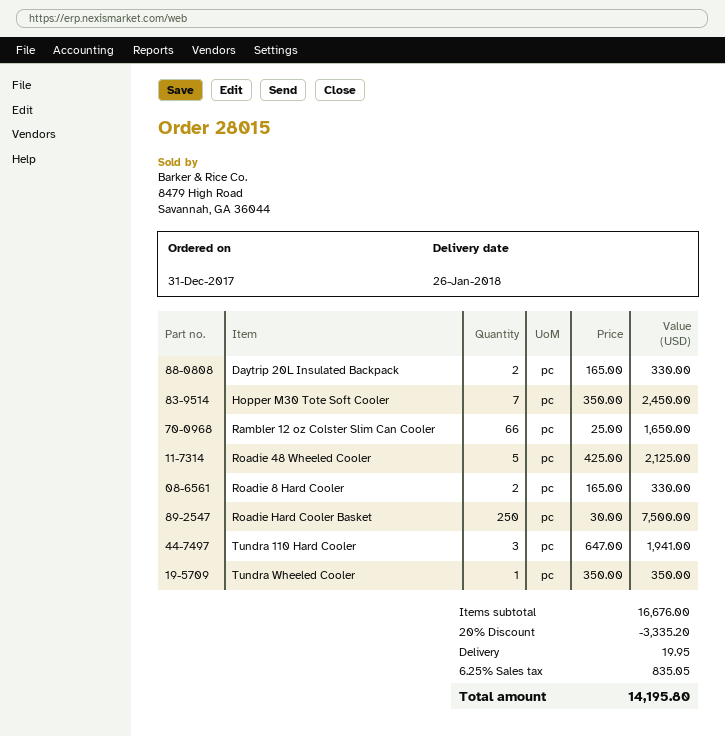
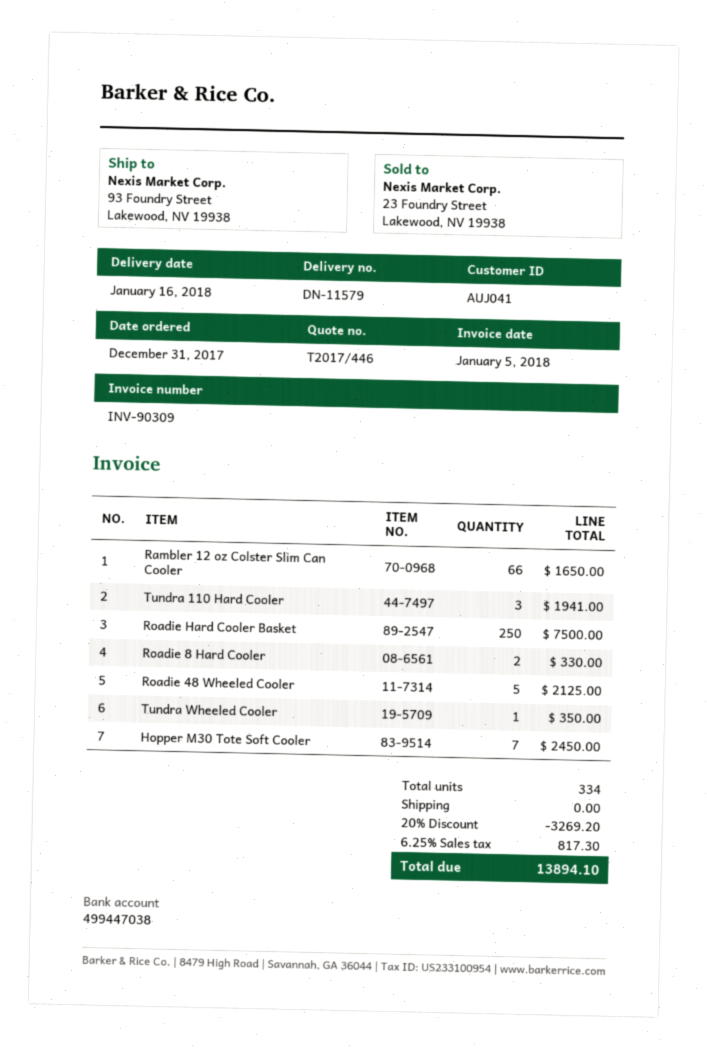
delivery date: 2018-01-26 -> 2018-01-16
Daytrip 20L Insulated Backpack: 2 for 330.00 -> none
discount: 20% = 3335.20 -> 20% = 3269.20
shipping: 19.95 -> 0.00
tax: 6.25% = 835.05 -> 6.25% = 817.30
total: 14195.80 -> 13894.10

